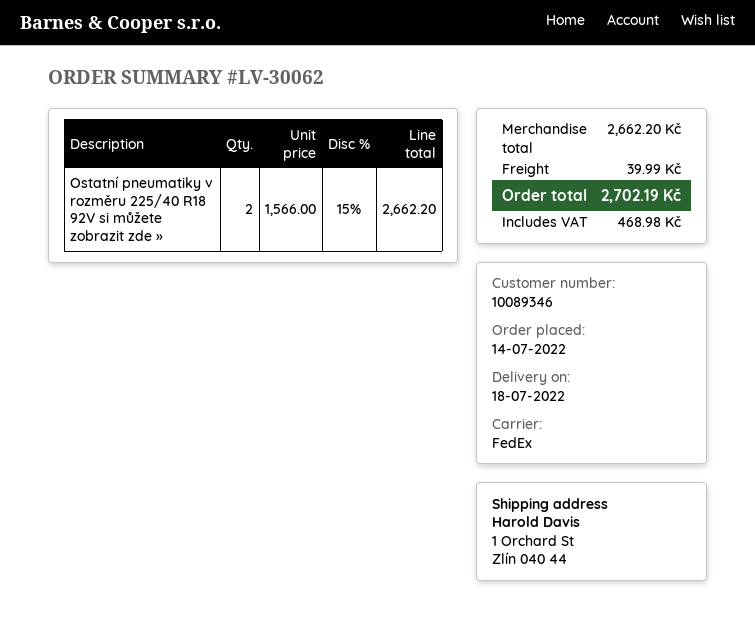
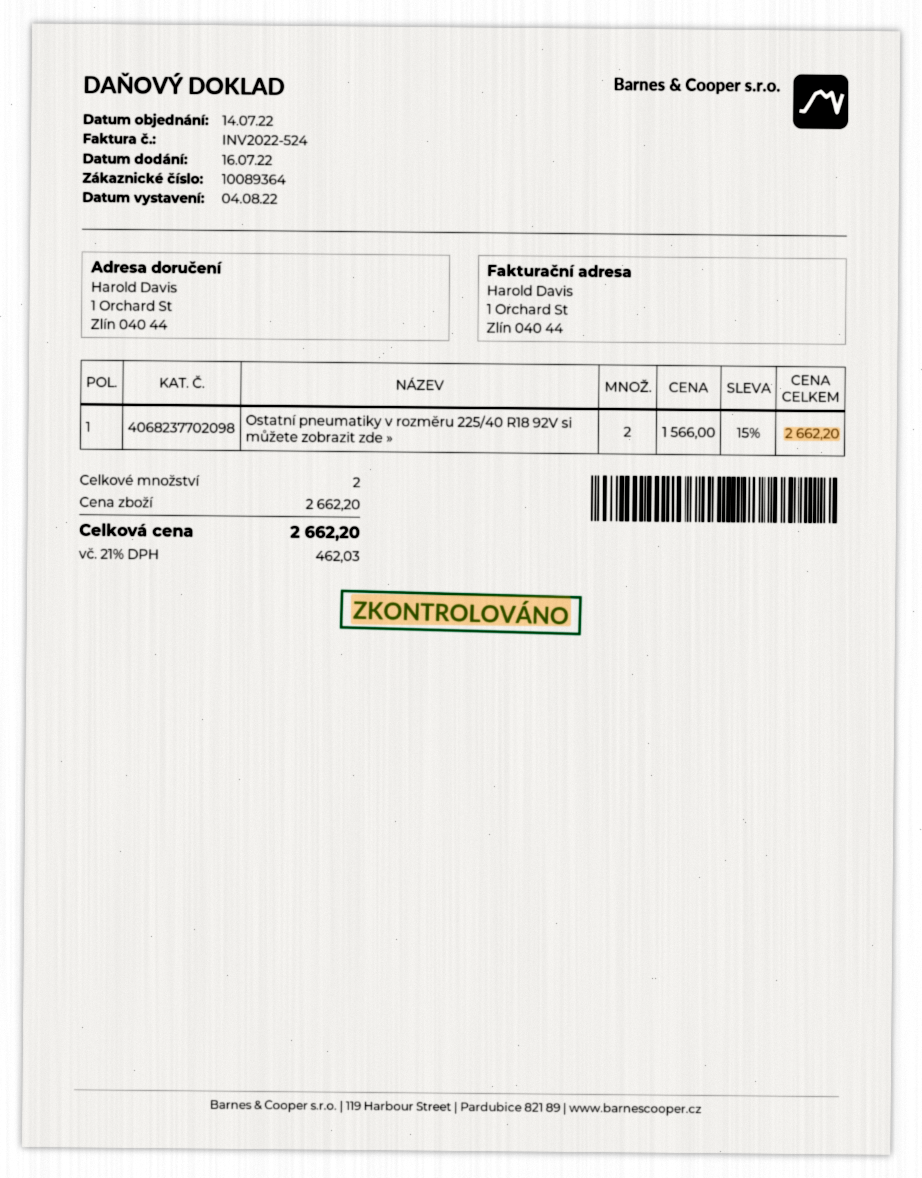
delivery date: 2022-07-18 -> 2022-07-16
customer number: 10089346 -> 10089364
shipping: 39.99 -> none
tax: 468.98 -> 462.03
total: 2702.19 -> 2662.20

